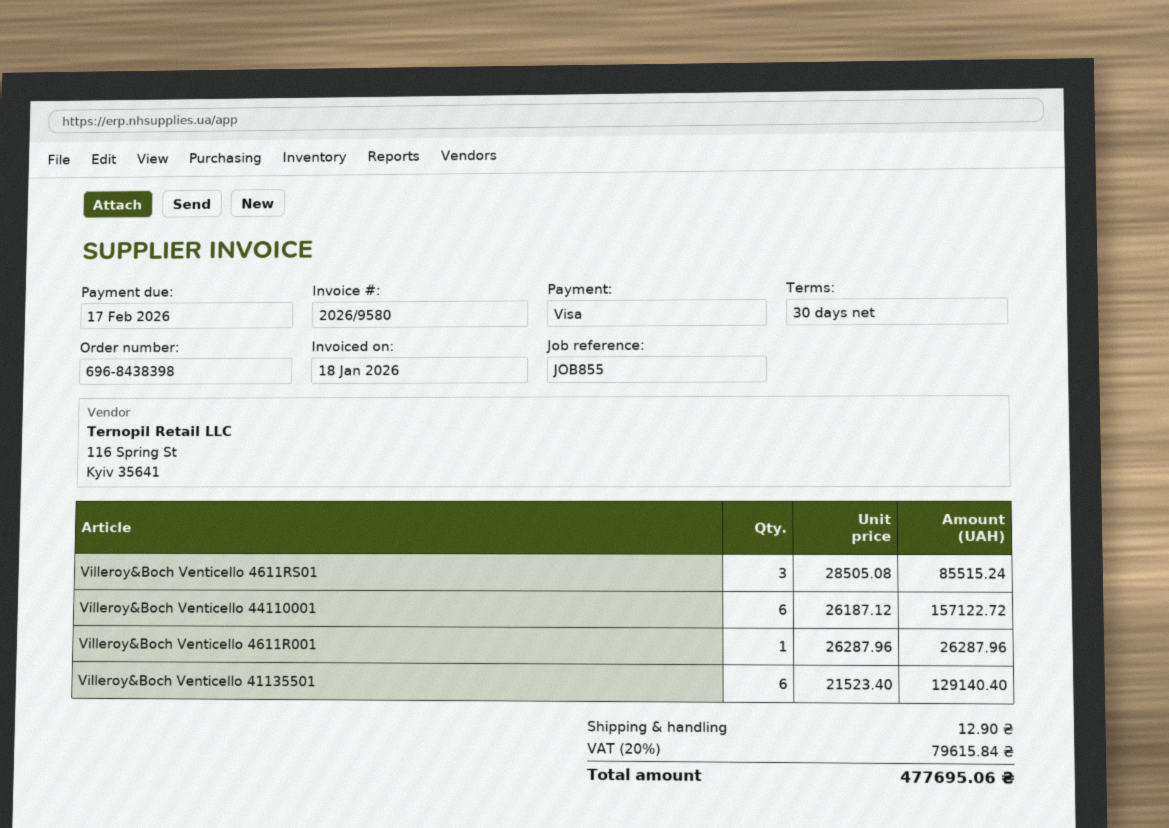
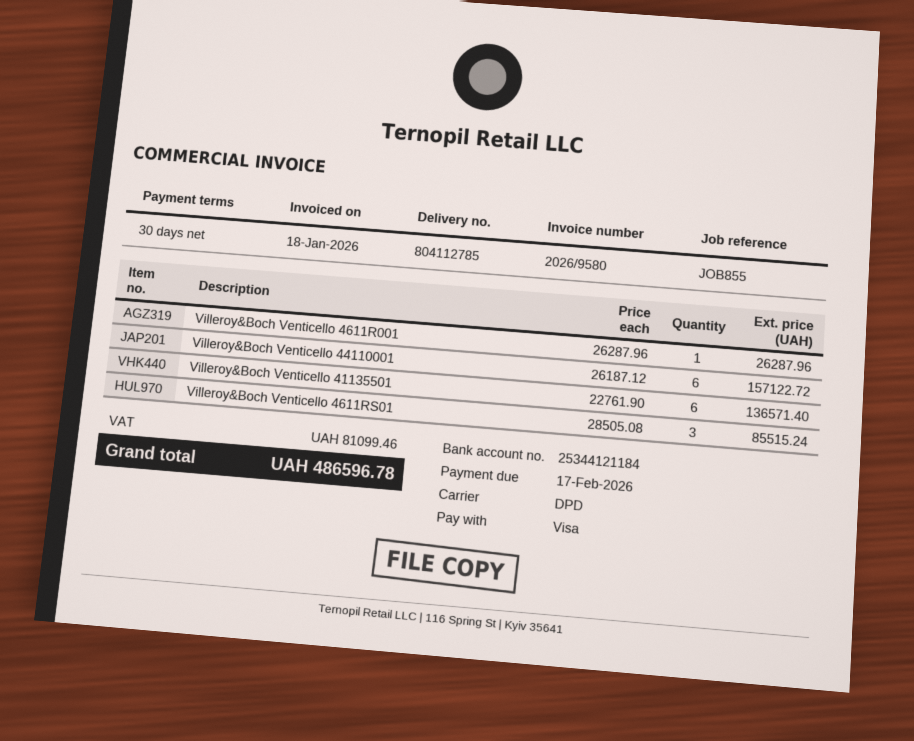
Villeroy&Boch Venticello 41135501: 6 x 21523.40 = 129140.40 -> 6 x 22761.90 = 136571.40
shipping: 12.90 -> none
tax: 79615.84 -> 81099.46
total: 477695.06 -> 486596.78

